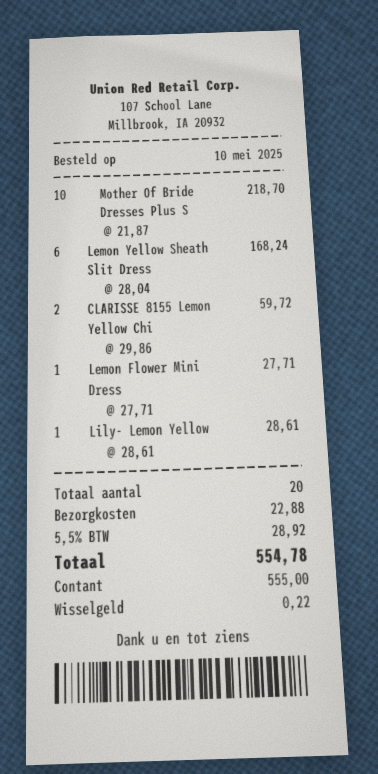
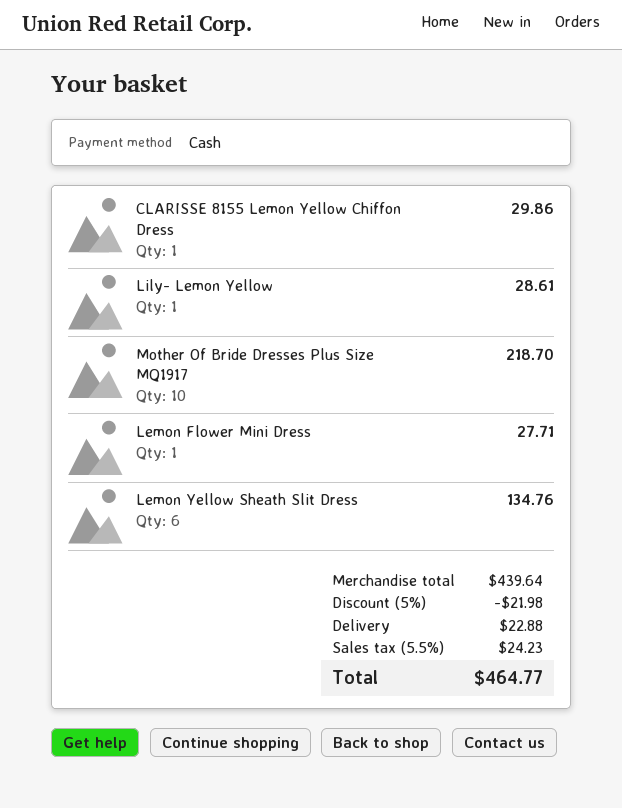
Lemon Yellow Sheath Slit Dress: 6 for 168.24 -> 6 for 134.76
CLARISSE 8155 Lemon Yellow Chi: 2 for 59.72 -> 1 for 29.86
discount: none -> 5% = 21.98
tax: 5.5% = 28.92 -> 5.5% = 24.23
total: 554.78 -> 464.77

